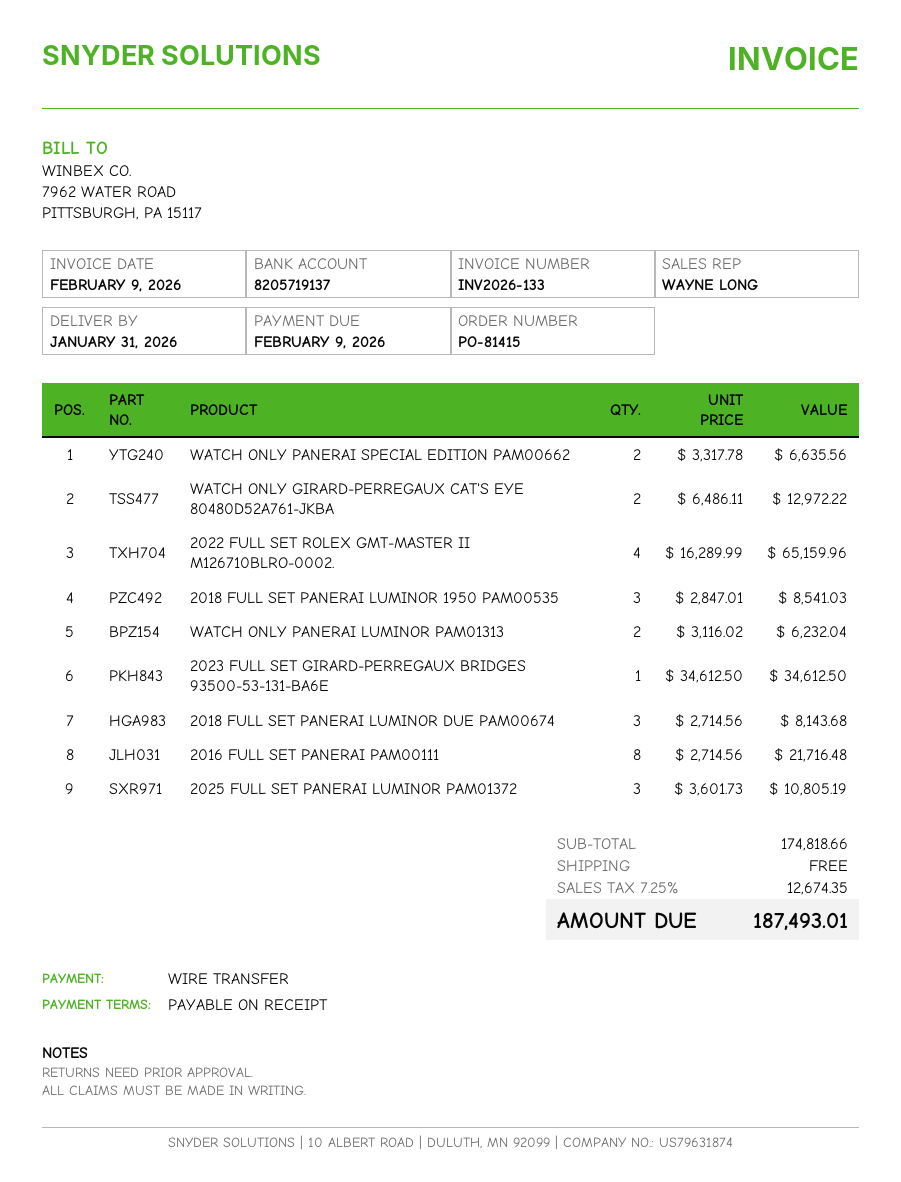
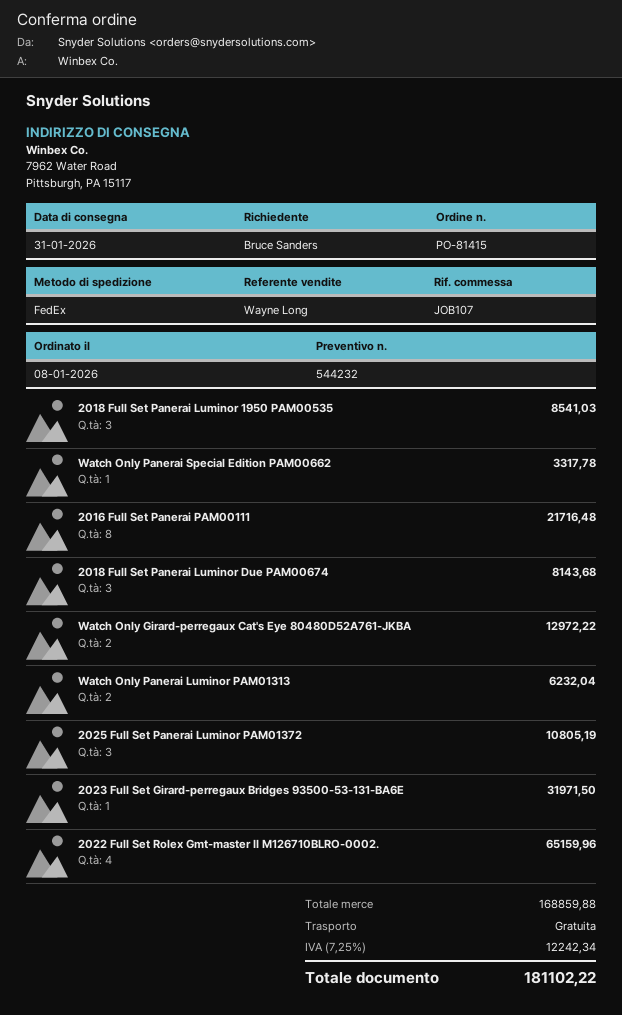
WATCH ONLY PANERAI SPECIAL EDITION PAM00662: 2 for 6635.56 -> 1 for 3317.78
2023 FULL SET GIRARD-PERREGAUX BRIDGES 93500-53-131-BA6E: 1 for 34612.50 -> 1 for 31971.50
subtotal: 174818.66 -> 168859.88
tax: 7.25% = 12674.35 -> 7.25% = 12242.34
total: 187493.01 -> 181102.22

